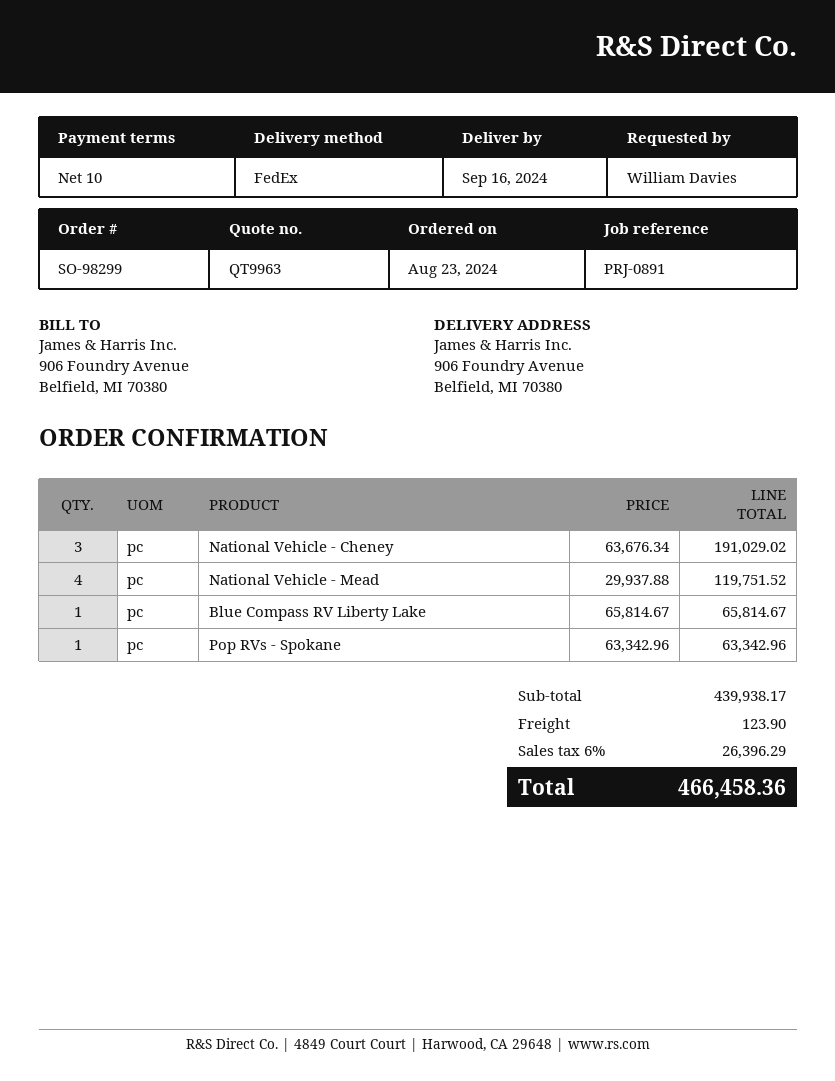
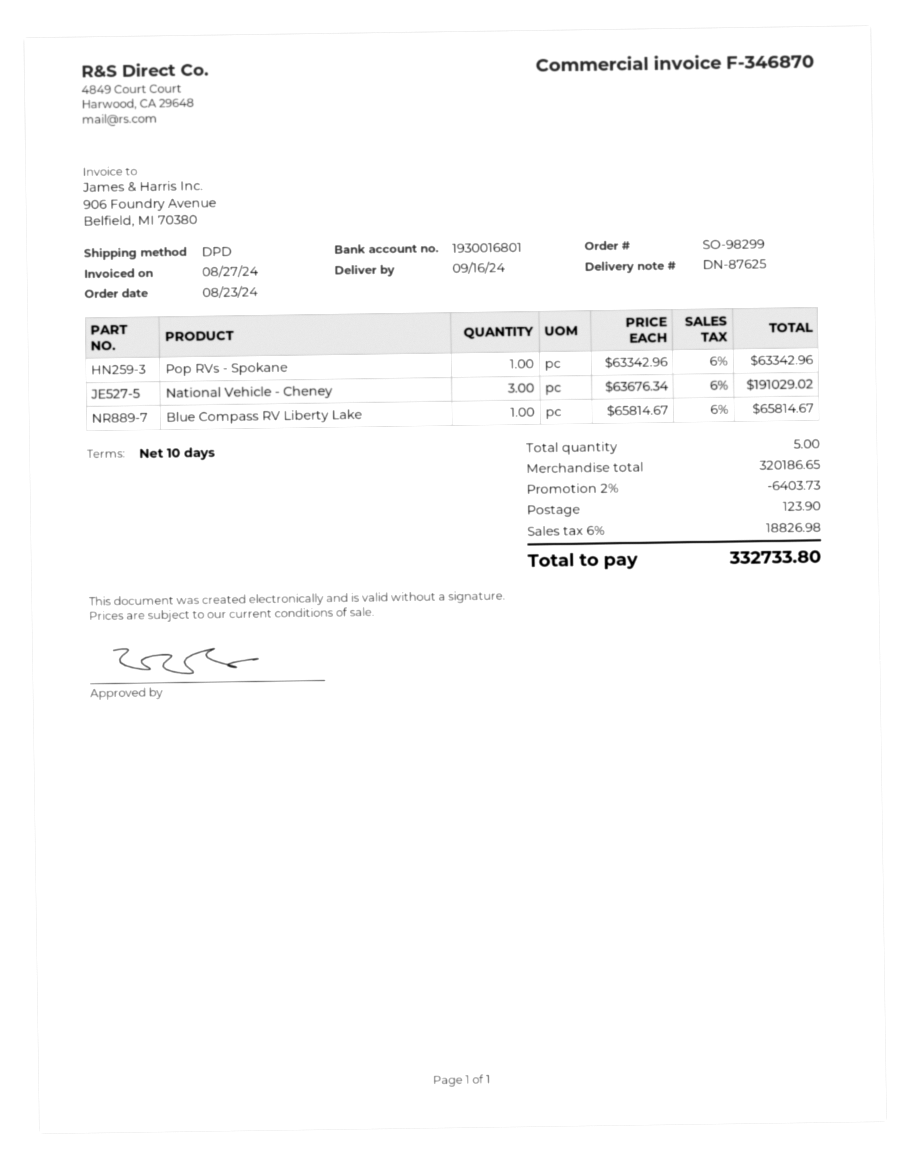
shipping method: FedEx -> DPD
National Vehicle - Mead: 4 x 29937.88 = 119751.52 -> none
subtotal: 439938.17 -> 320186.65
discount: none -> 2% = 6403.73
tax: 6% = 26396.29 -> 6% = 18826.98
total: 466458.36 -> 332733.80

